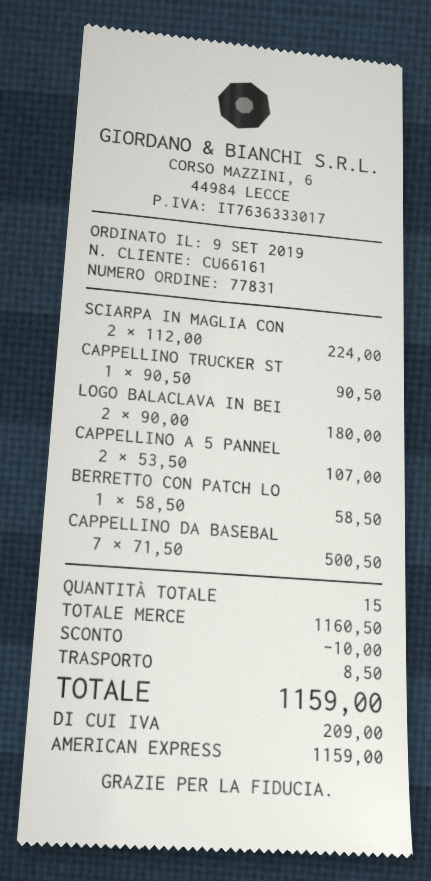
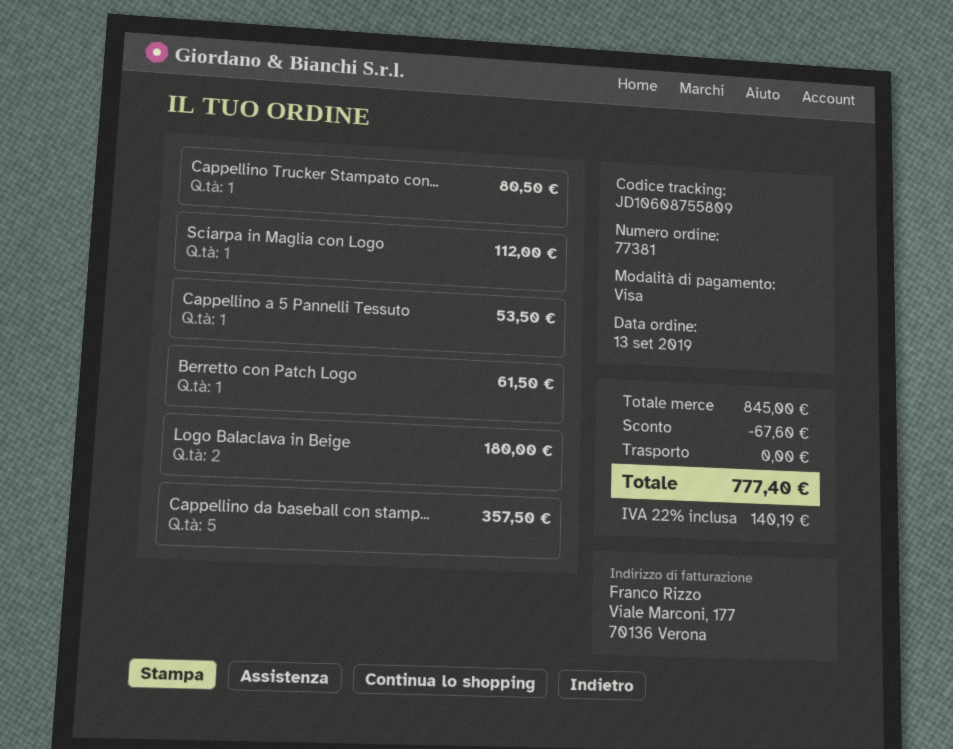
order number: 77831 -> 77381
order date: 2019-09-09 -> 2019-09-13
payment method: American Express -> Visa
SCIARPA IN MAGLIA CON: 2 for 224.00 -> 1 for 112.00
CAPPELLINO TRUCKER ST: 1 for 90.50 -> 1 for 80.50
CAPPELLINO A 5 PANNEL: 2 for 107.00 -> 1 for 53.50
BERRETTO CON PATCH LO: 1 for 58.50 -> 1 for 61.50
CAPPELLINO DA BASEBAL: 7 for 500.50 -> 5 for 357.50
subtotal: 1160.50 -> 845.00
discount: 10.00 -> 67.60
shipping: 8.50 -> 0.00
tax: 209.00 -> 140.19
total: 1159.00 -> 777.40

